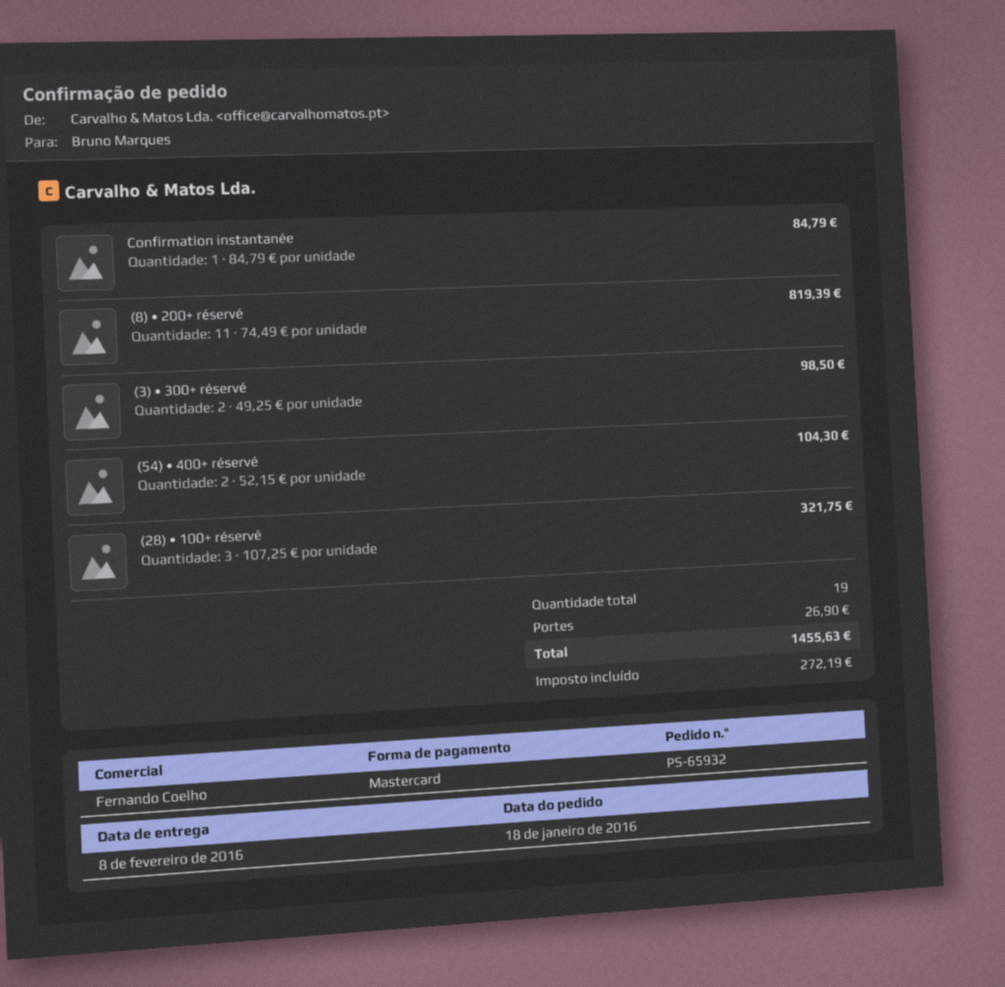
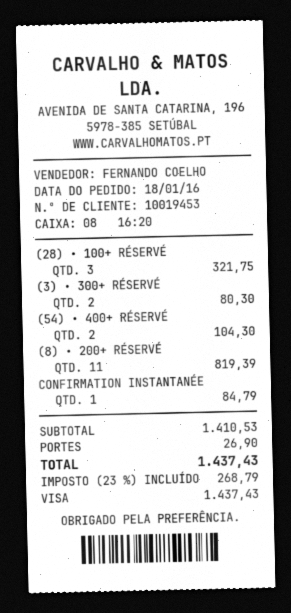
payment method: Mastercard -> Visa
(3) • 300+ réservé: 2 for 98.50 -> 2 for 80.30
tax: 272.19 -> 268.79
total: 1455.63 -> 1437.43

